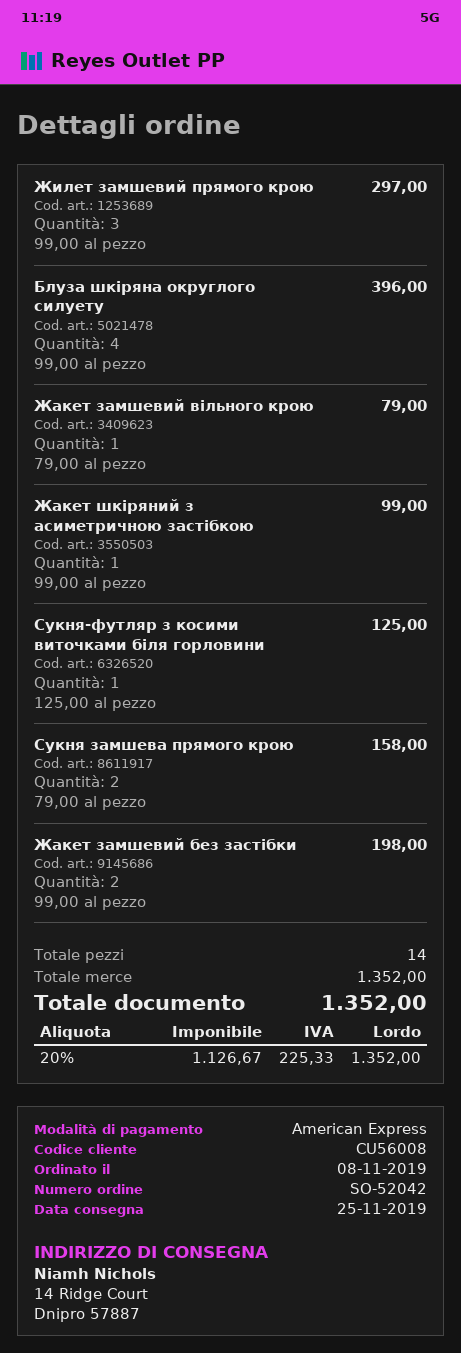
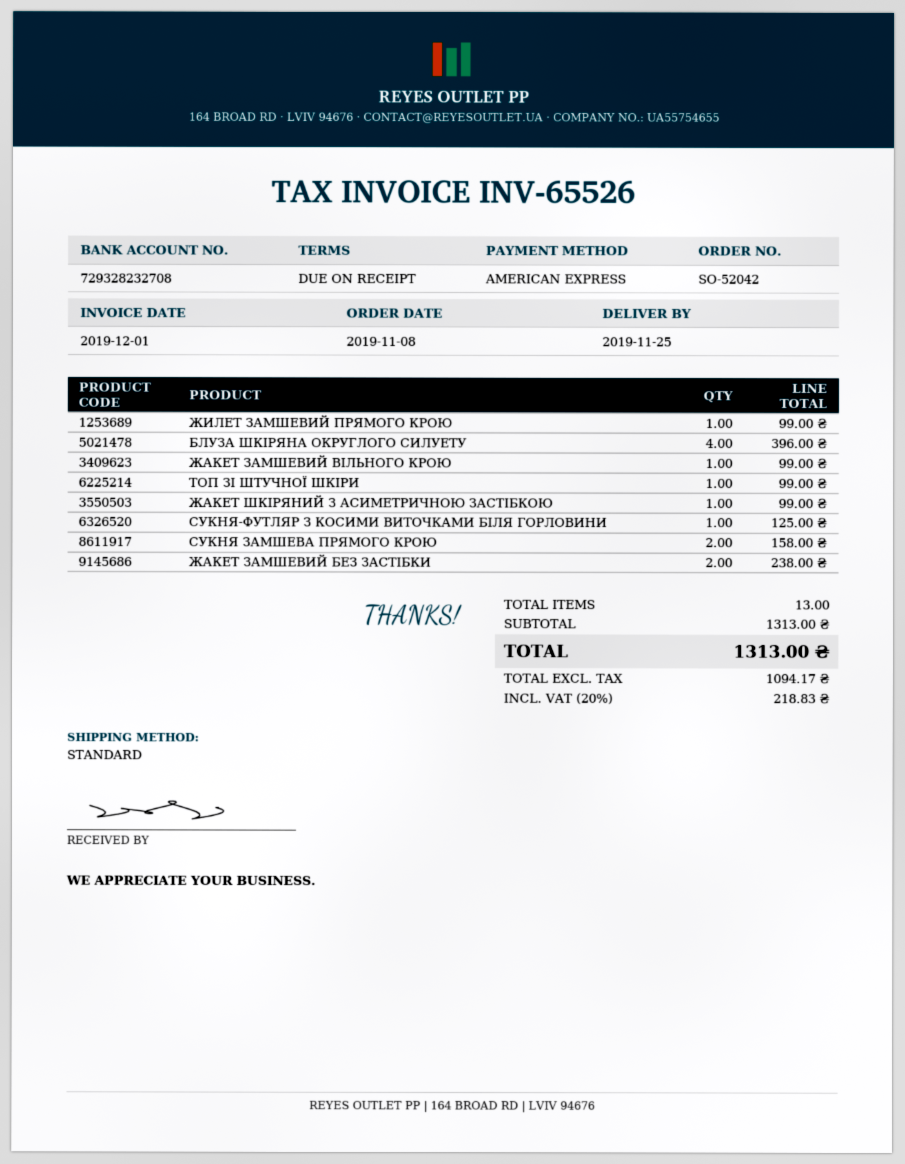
Жилет замшевий прямого крою: 3 for 297.00 -> 1 for 99.00
Жакет замшевий вільного крою: 1 for 79.00 -> 1 for 99.00
Жакет замшевий без застібки: 2 for 198.00 -> 2 for 238.00
ТОП ЗІ ШТУЧНОЇ ШКІРИ: none -> 1 for 99.00
total quantity: 14 -> 13
subtotal: 1352.00 -> 1313.00
net: 1126.67 -> 1094.17
tax: 20% = 225.33 -> 20% = 218.83
total: 1352.00 -> 1313.00

